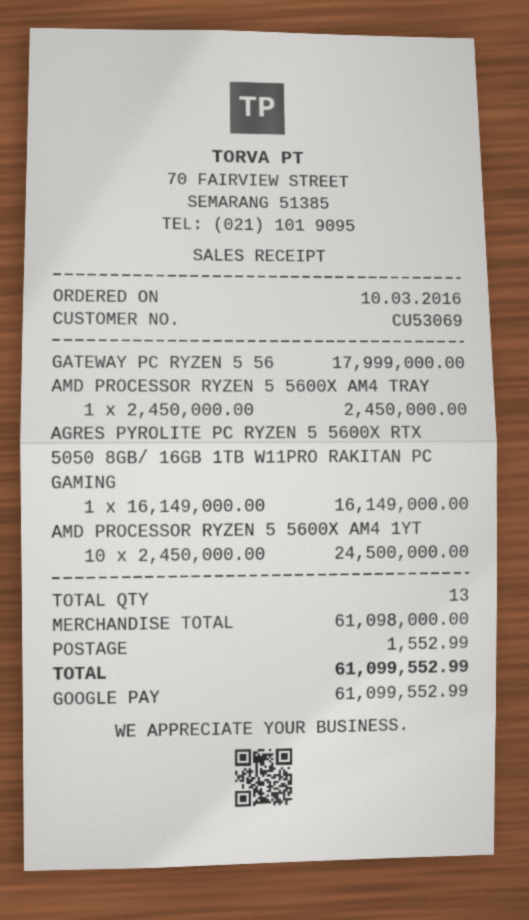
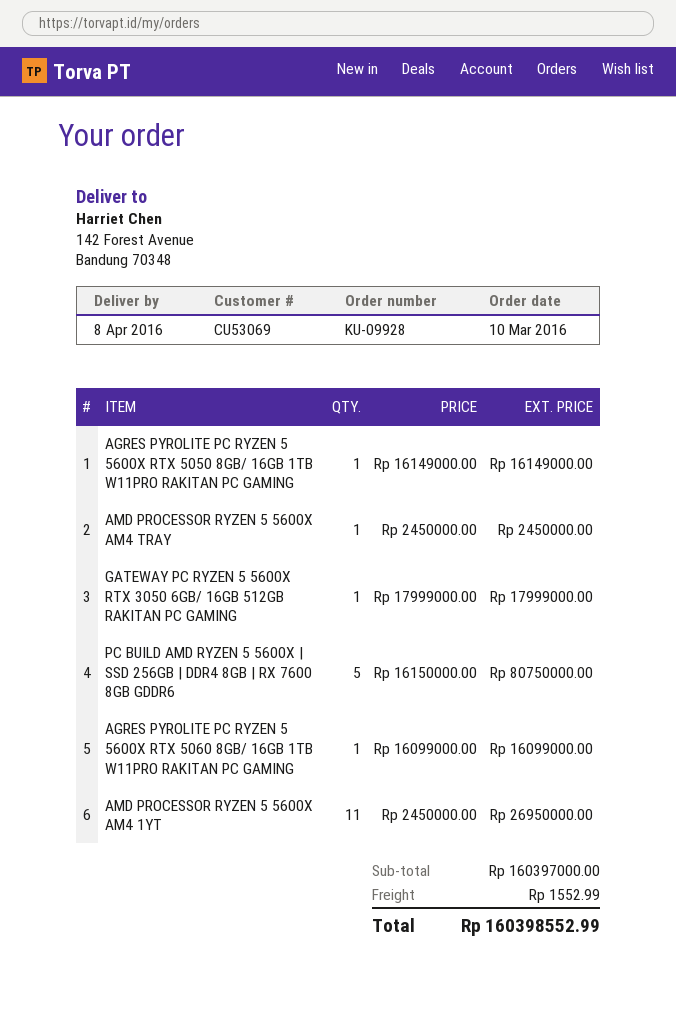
AMD PROCESSOR RYZEN 5 5600X AM4 1YT: 10 x 2450000.00 = 24500000.00 -> 11 x 2450000.00 = 26950000.00
PC BUILD AMD RYZEN 5 5600X | SSD 256GB | DDR4 8GB | RX 7600 8GB GDDR6: none -> 5 x 16150000.00 = 80750000.00
AGRES PYROLITE PC RYZEN 5 5600X RTX 5060 8GB/ 16GB 1TB W11PRO RAKITAN PC GAMING: none -> 1 x 16099000.00 = 16099000.00
subtotal: 61098000.00 -> 160397000.00
total: 61099552.99 -> 160398552.99

